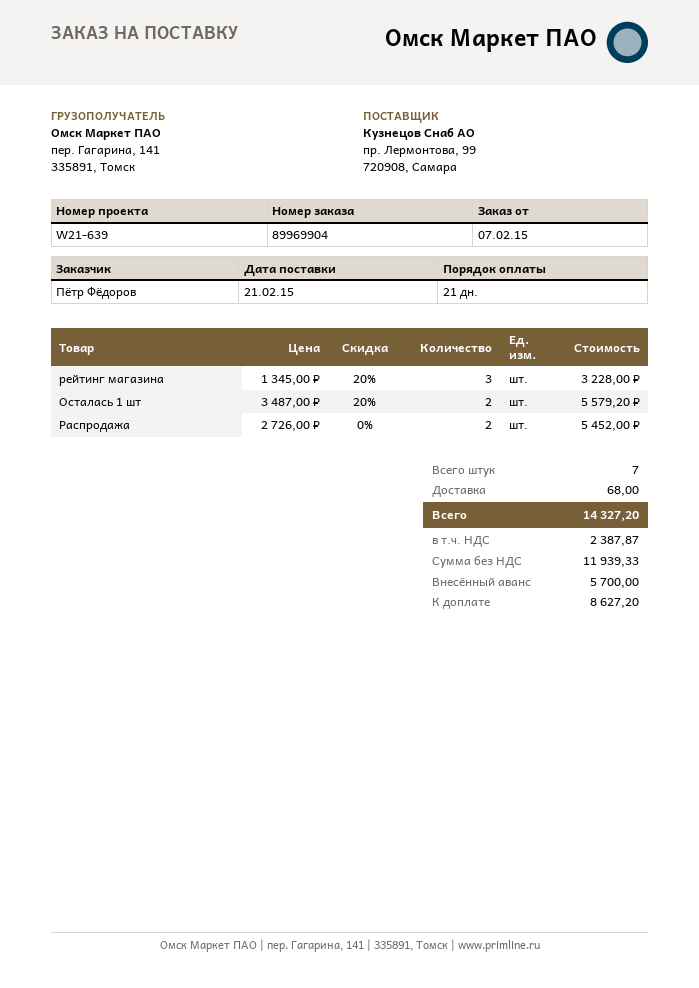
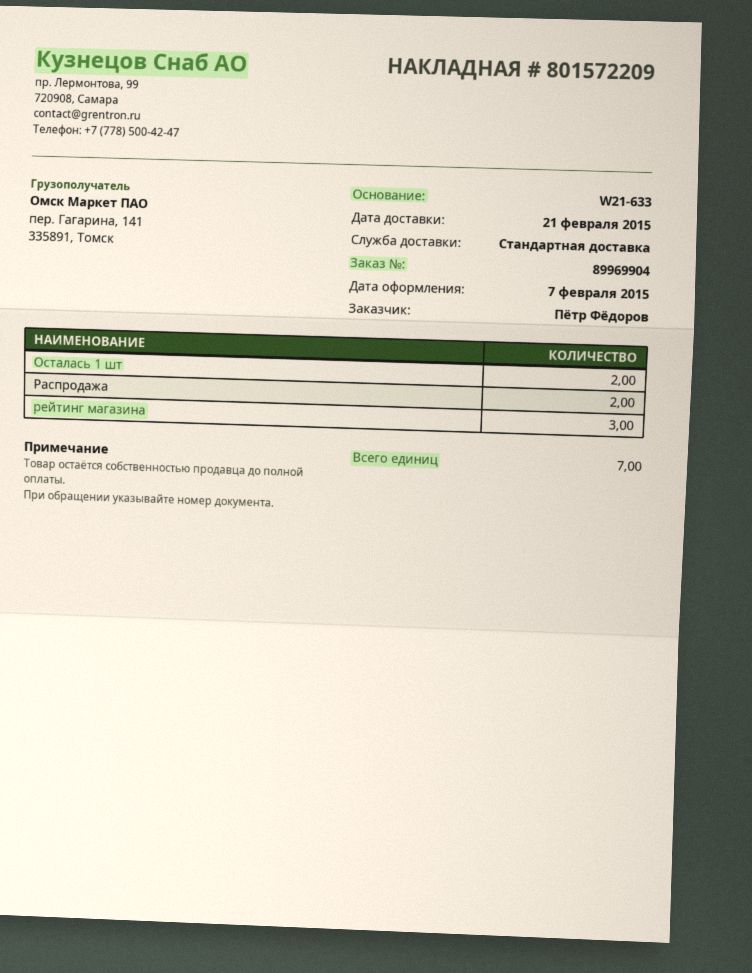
reference: W21-639 -> W21-633

